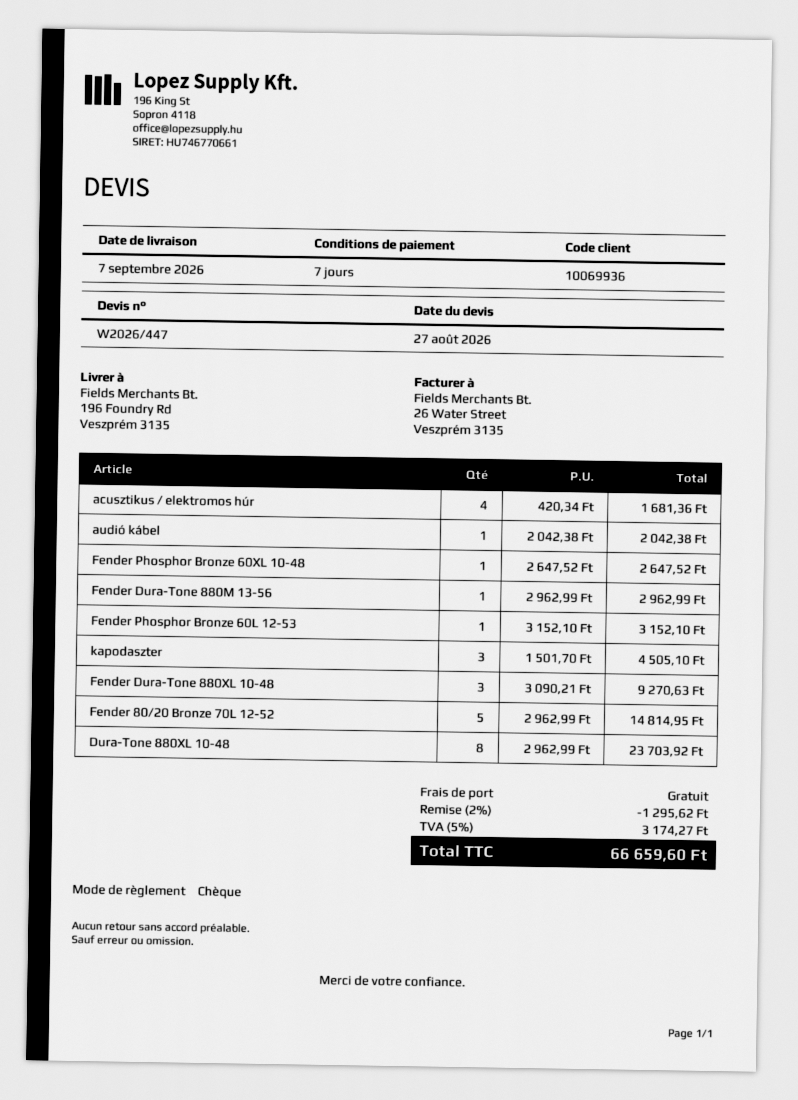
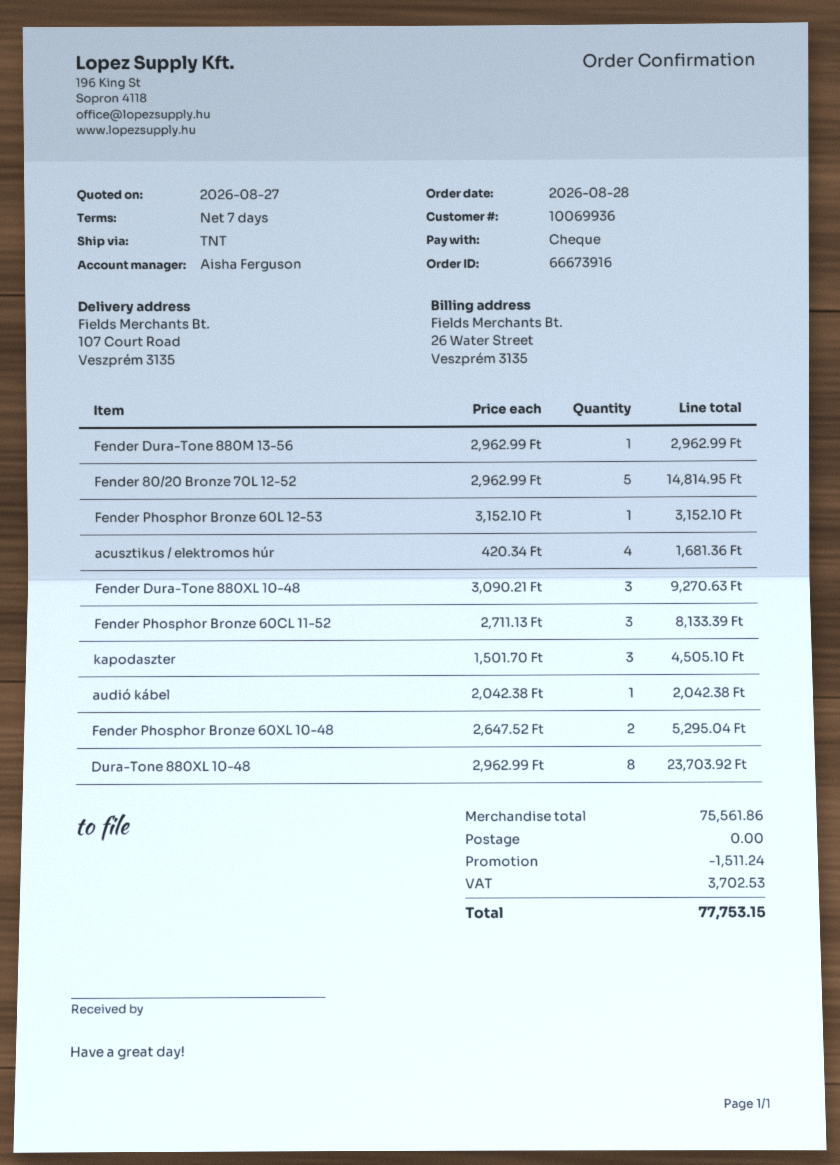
ship to: 196 Foundry Rd, Veszprém 3135 -> 107 Court Road, Veszprém 3135
Fender Phosphor Bronze 60XL 10-48: 1 x 2647.52 = 2647.52 -> 2 x 2647.52 = 5295.04
Fender Phosphor Bronze 60CL 11-52: none -> 3 x 2711.13 = 8133.39
discount: 1295.62 -> 1511.24
tax: 3174.27 -> 3702.53
total: 66659.60 -> 77753.15

